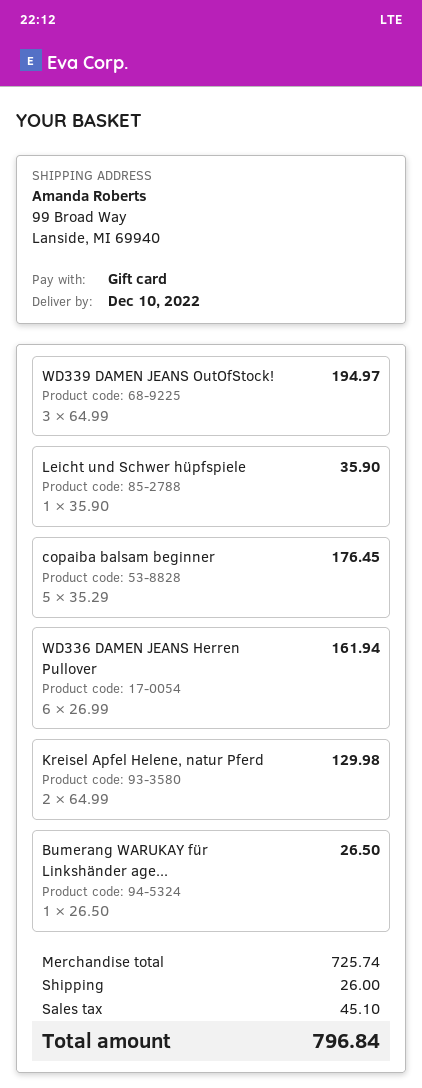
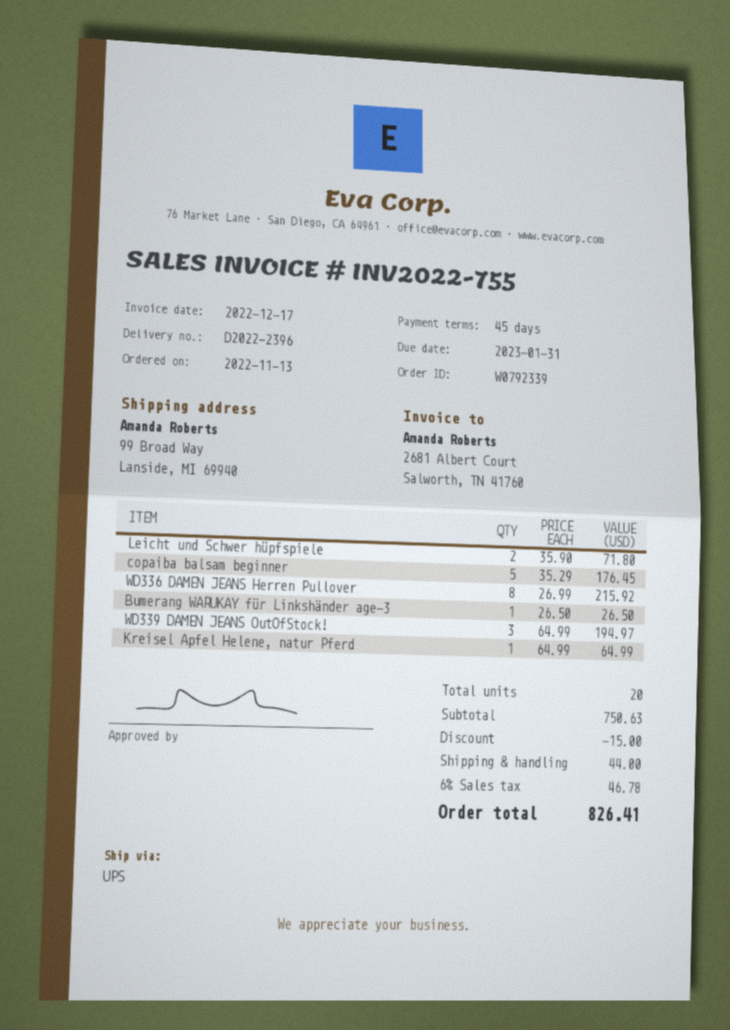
Leicht und Schwer hüpfspiele: 1 x 35.90 = 35.90 -> 2 x 35.90 = 71.80
WD336 DAMEN JEANS Herren Pullover: 6 x 26.99 = 161.94 -> 8 x 26.99 = 215.92
Kreisel Apfel Helene, natur Pferd: 2 x 64.99 = 129.98 -> 1 x 64.99 = 64.99
subtotal: 725.74 -> 750.63
discount: none -> 15.00
shipping: 26.00 -> 44.00
tax: 45.10 -> 46.78
total: 796.84 -> 826.41

